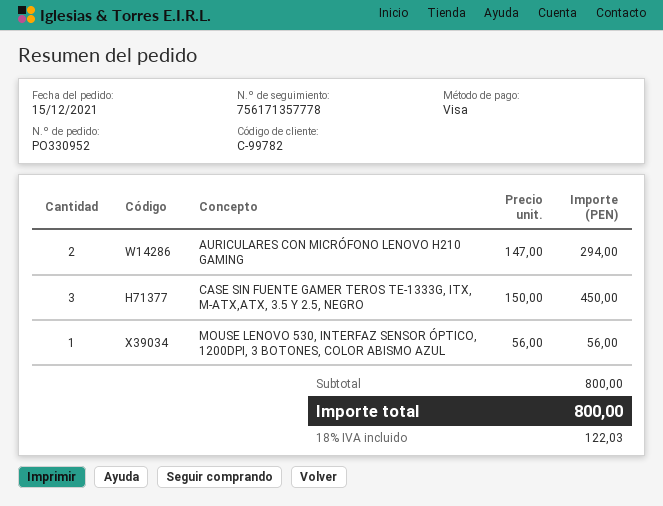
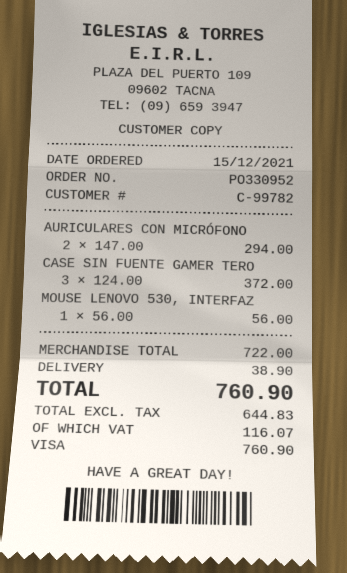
CASE SIN FUENTE GAMER TEROS TE-1333G, ITX, M-ATX,ATX, 3.5 Y 2.5, NEGRO: 3 x 150.00 = 450.00 -> 3 x 124.00 = 372.00
subtotal: 800.00 -> 722.00
shipping: none -> 38.90
tax: 122.03 -> 116.07
total: 800.00 -> 760.90

